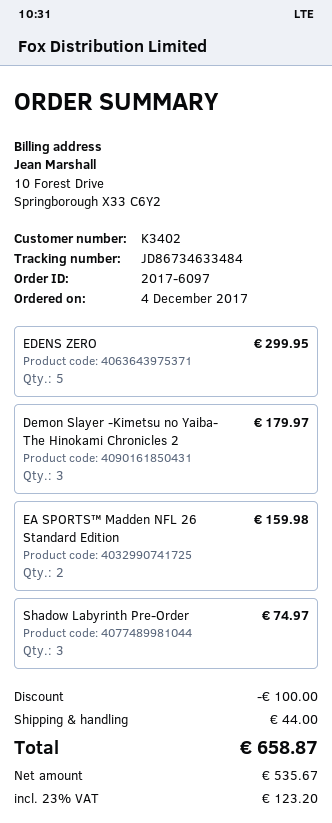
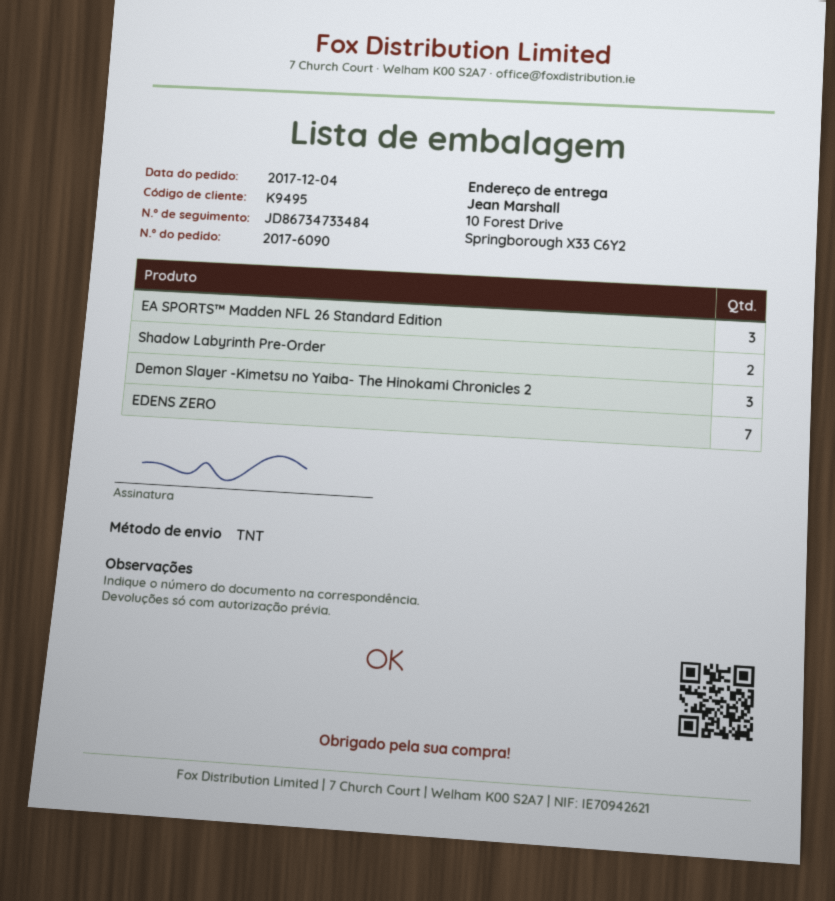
order number: 2017-6097 -> 2017-6090
customer number: K3402 -> K9495
tracking number: JD86734633484 -> JD86734733484
EDENS ZERO: 5 -> 7
EA SPORTS™ Madden NFL 26 Standard Edition: 2 -> 3
Shadow Labyrinth Pre-Order: 3 -> 2

